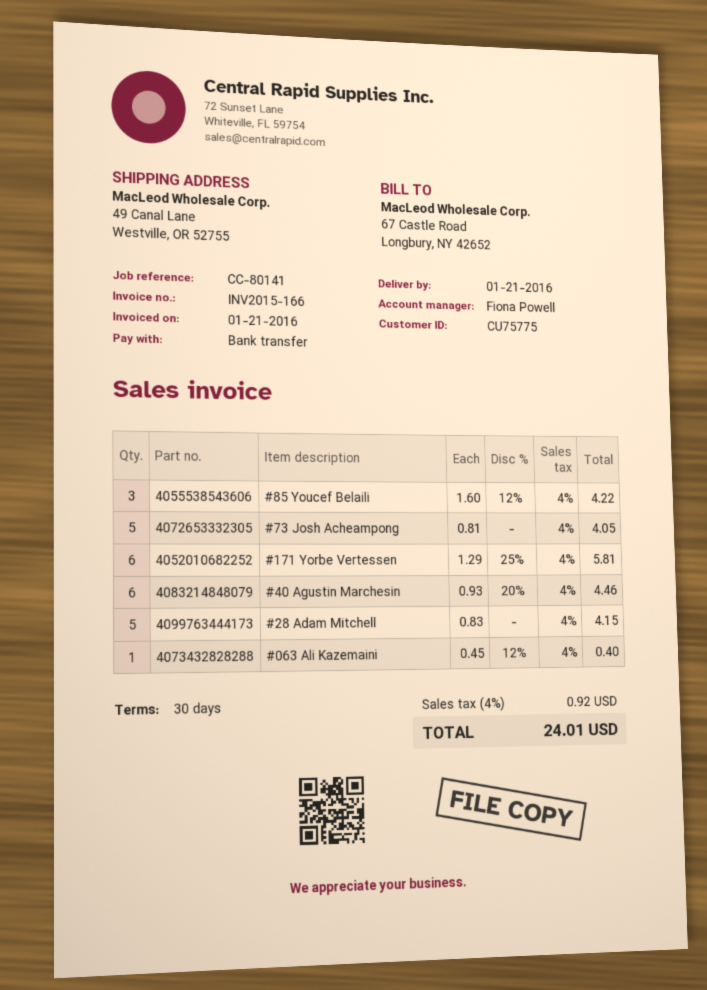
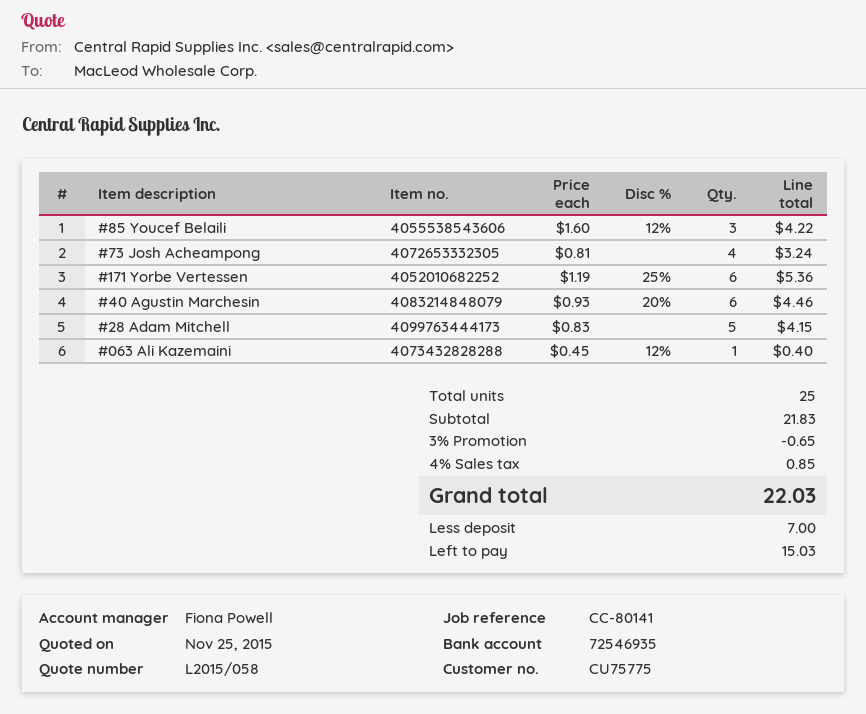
#73 Josh Acheampong: 5 x 0.81 = 4.05 -> 4 x 0.81 = 3.24
#171 Yorbe Vertessen: 6 x 1.29 - 25% = 5.81 -> 6 x 1.19 - 25% = 5.36
discount: none -> 3% = 0.65
tax: 4% = 0.92 -> 4% = 0.85
total: 24.01 -> 22.03

